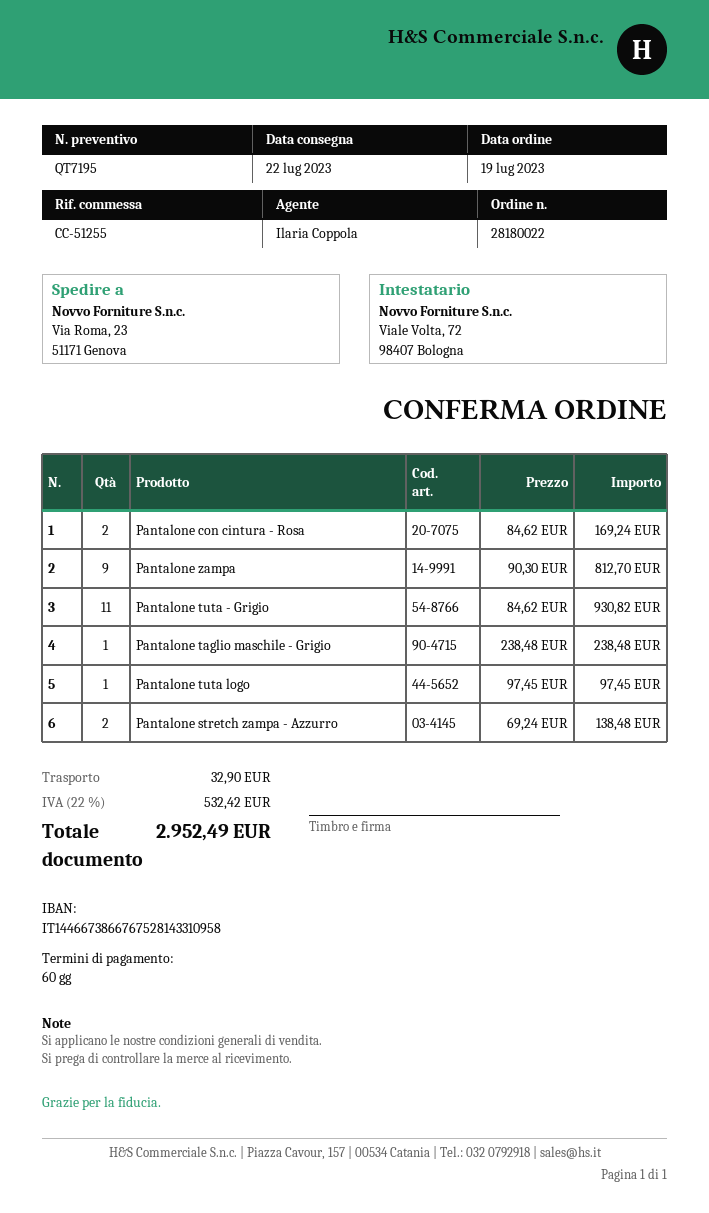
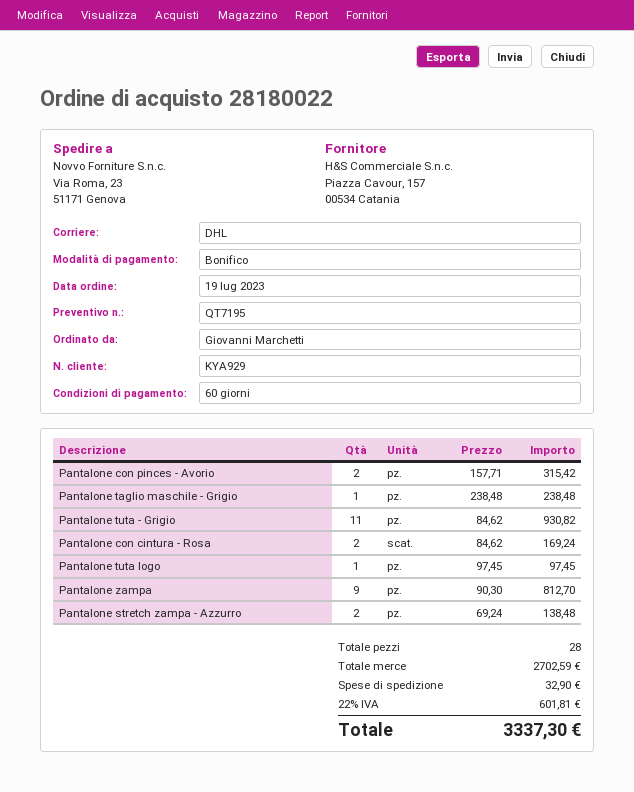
Pantalone con pinces - Avorio: none -> 2 x 157.71 = 315.42
tax: 22% = 532.42 -> 22% = 601.81
total: 2952.49 -> 3337.30

